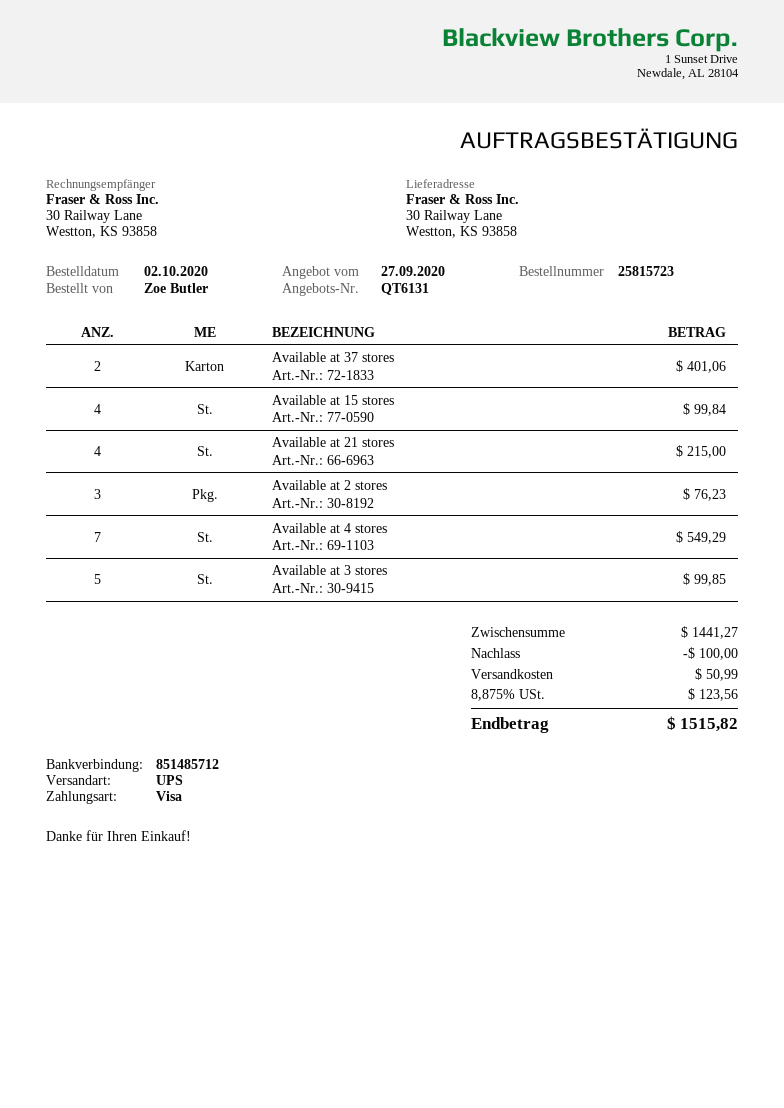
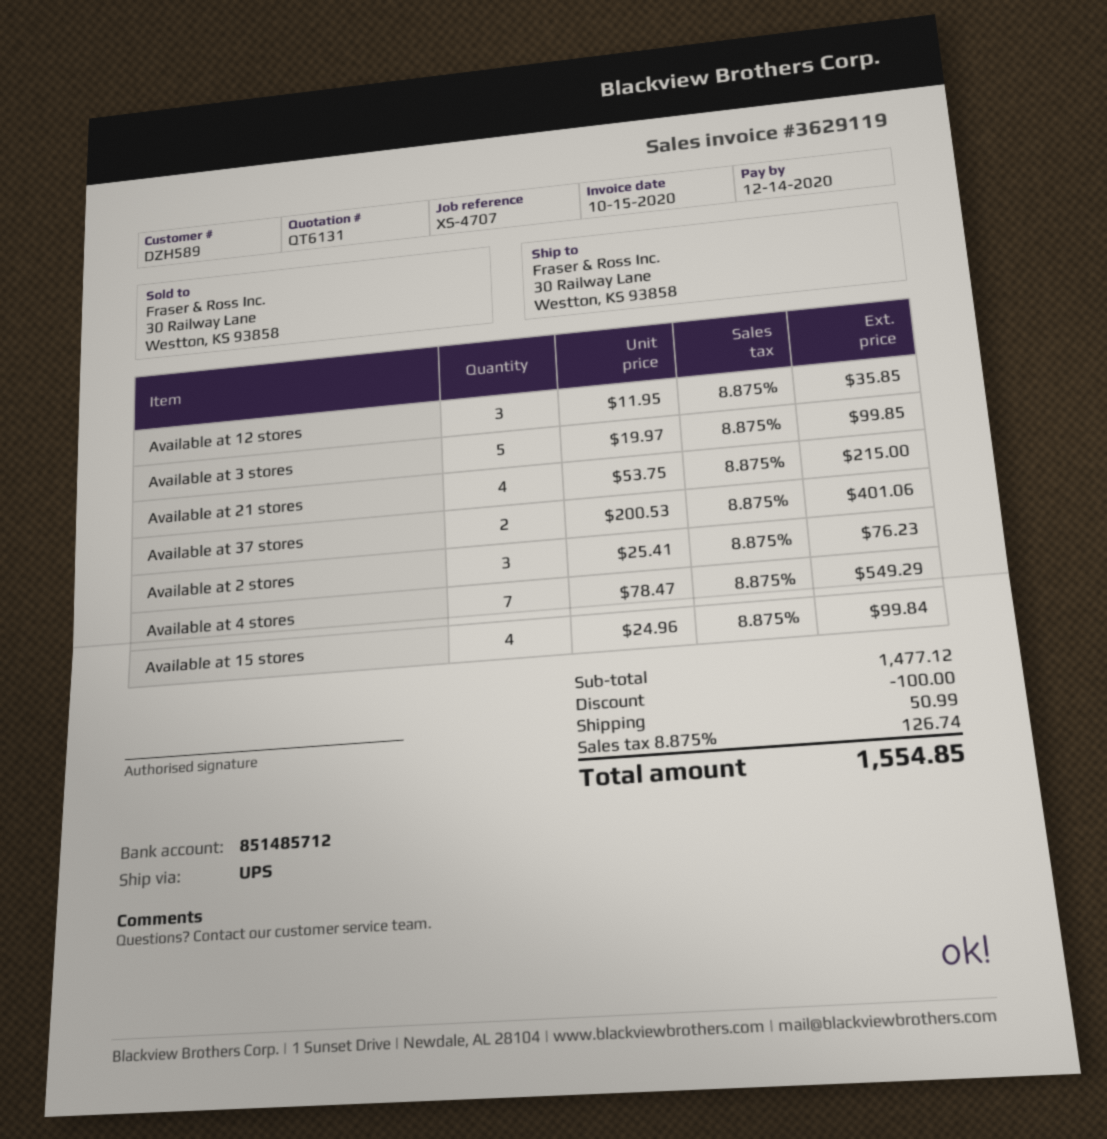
Available at 12 stores: none -> 3 for 35.85
subtotal: 1441.27 -> 1477.12
tax: 8.875% = 123.56 -> 8.875% = 126.74
total: 1515.82 -> 1554.85

